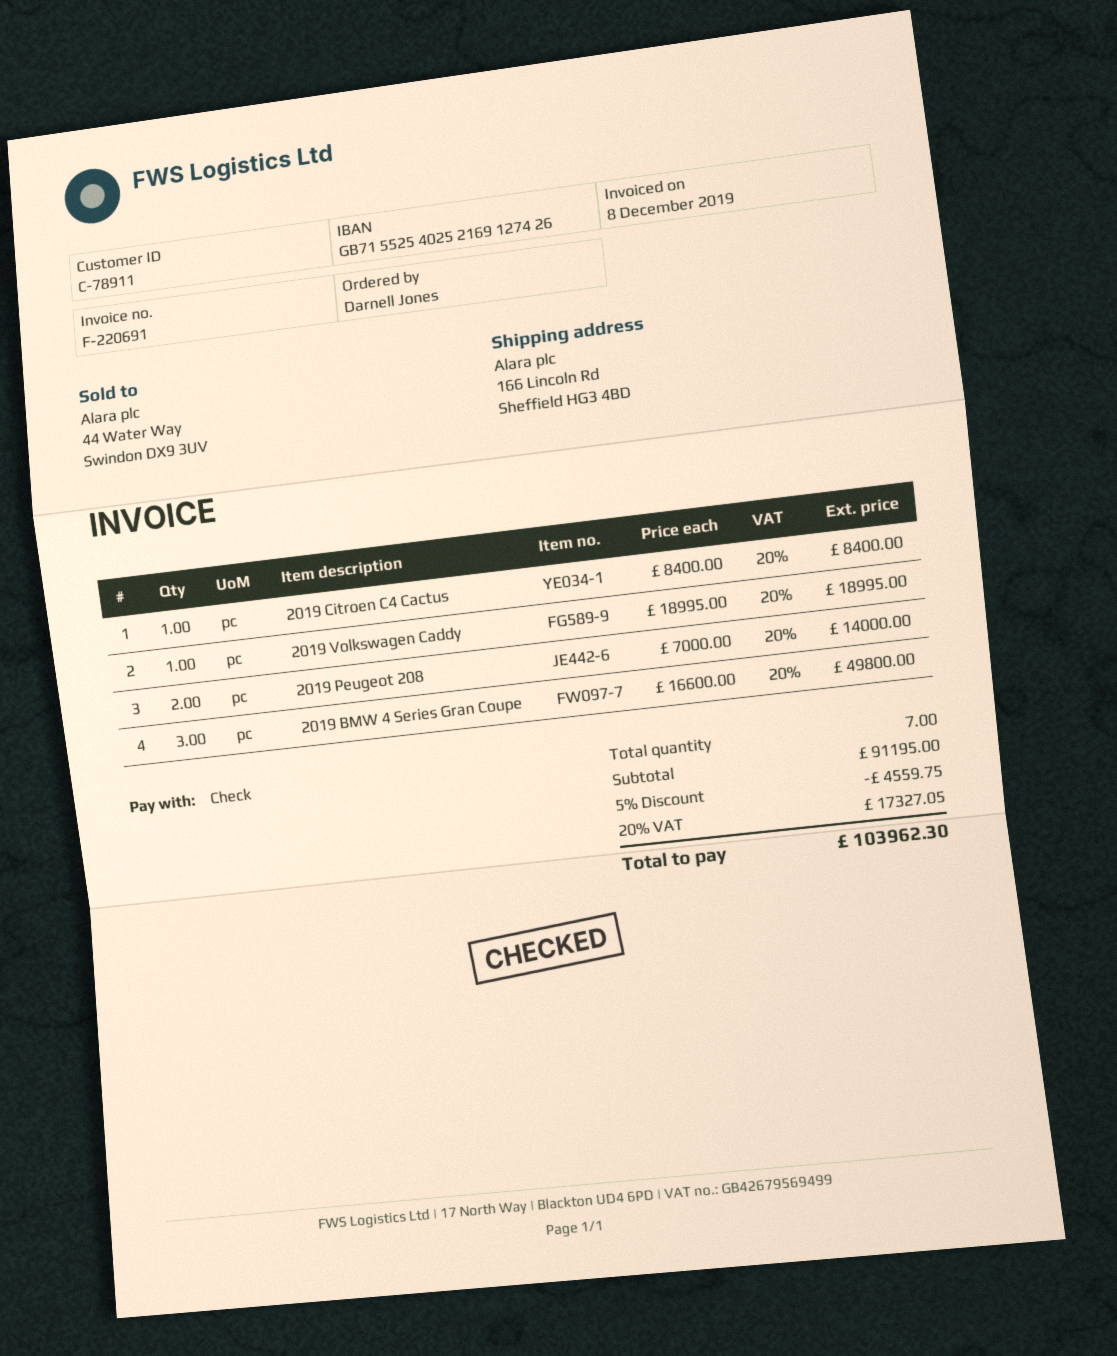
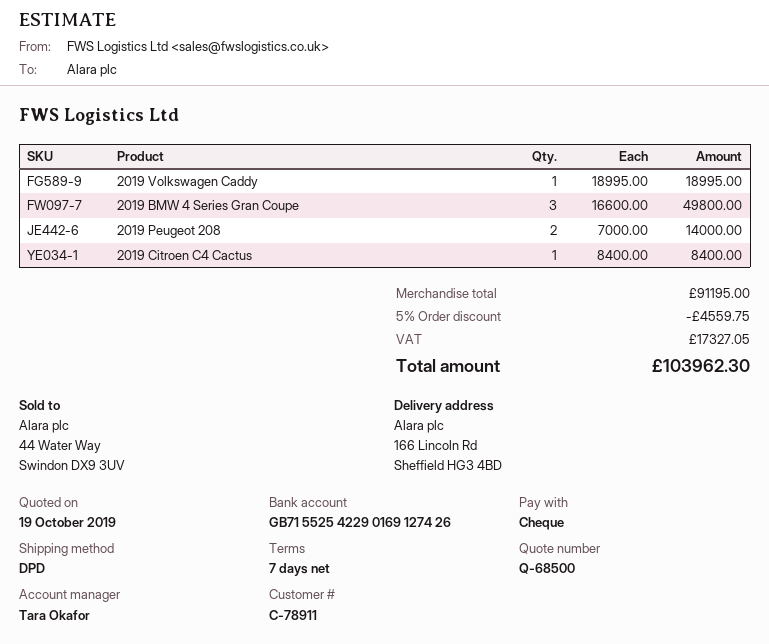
bank account: GB71552540252169127426 -> GB71552542290169127426

